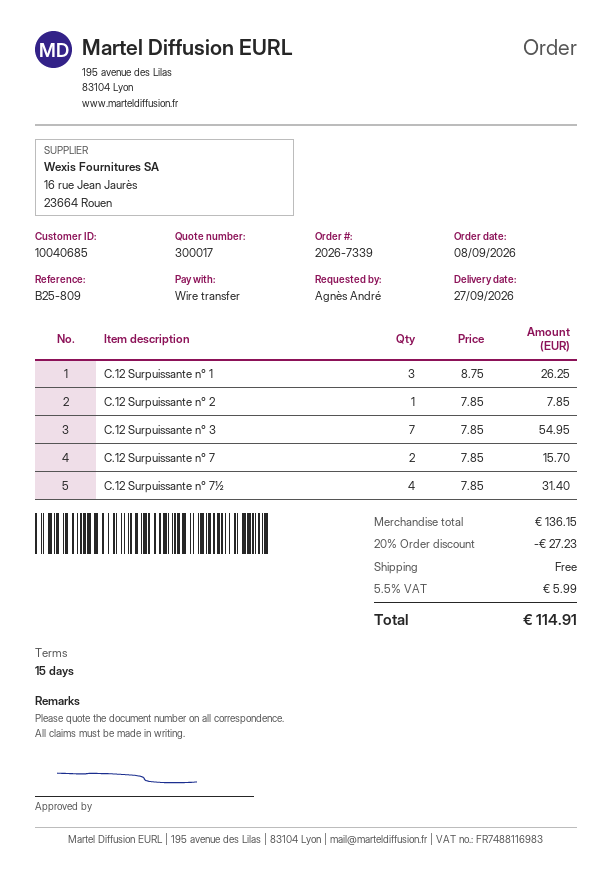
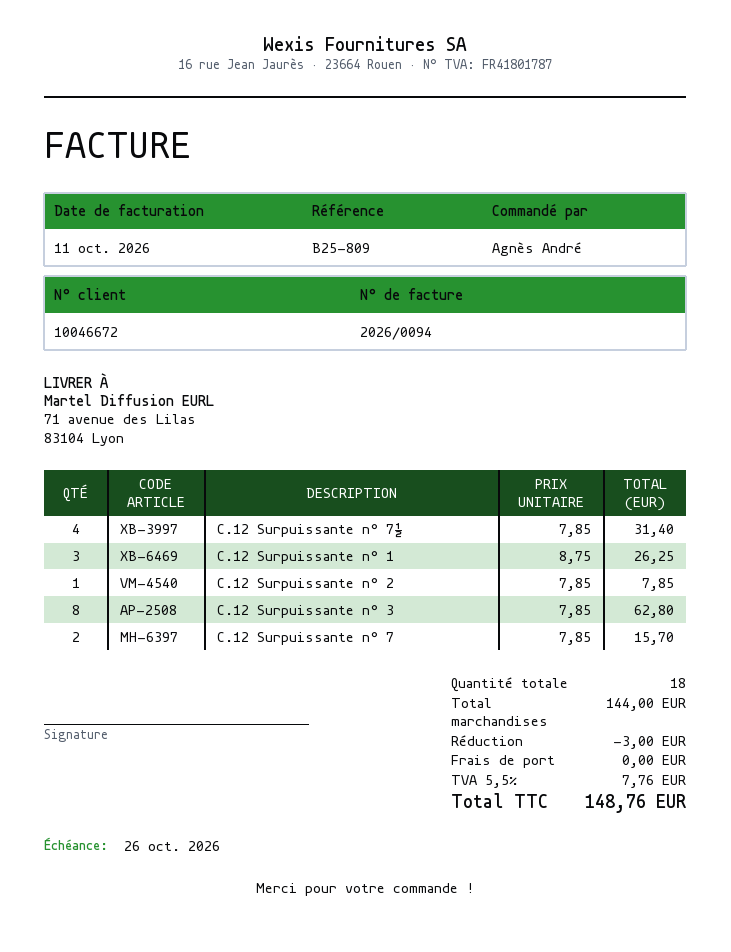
customer number: 10040685 -> 10046672
C.12 Surpuissante n° 3: 7 x 7.85 = 54.95 -> 8 x 7.85 = 62.80
subtotal: 136.15 -> 144.00
discount: 27.23 -> 3.00
tax: 5.5% = 5.99 -> 5.5% = 7.76
total: 114.91 -> 148.76

